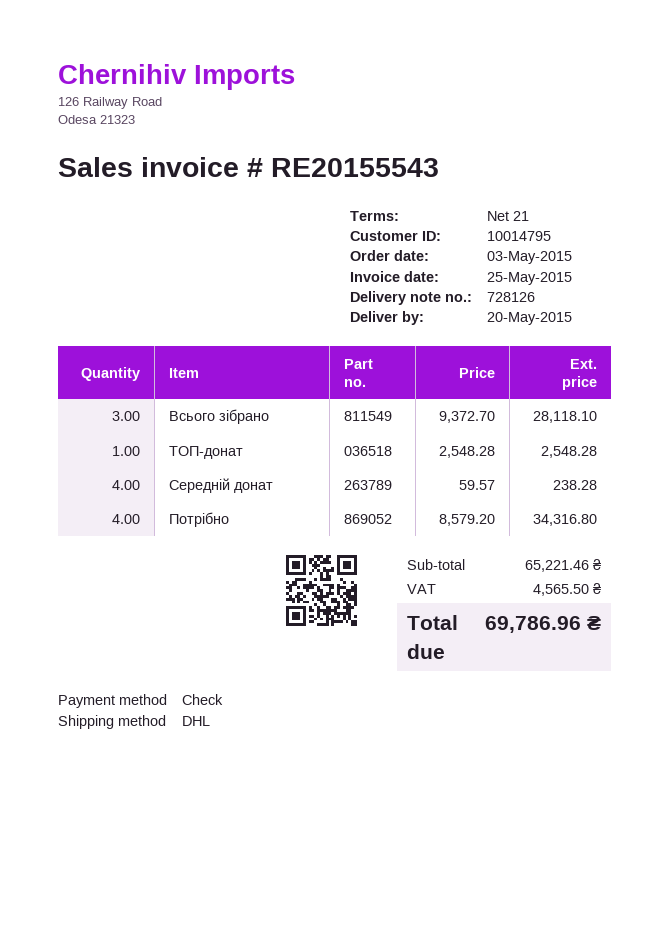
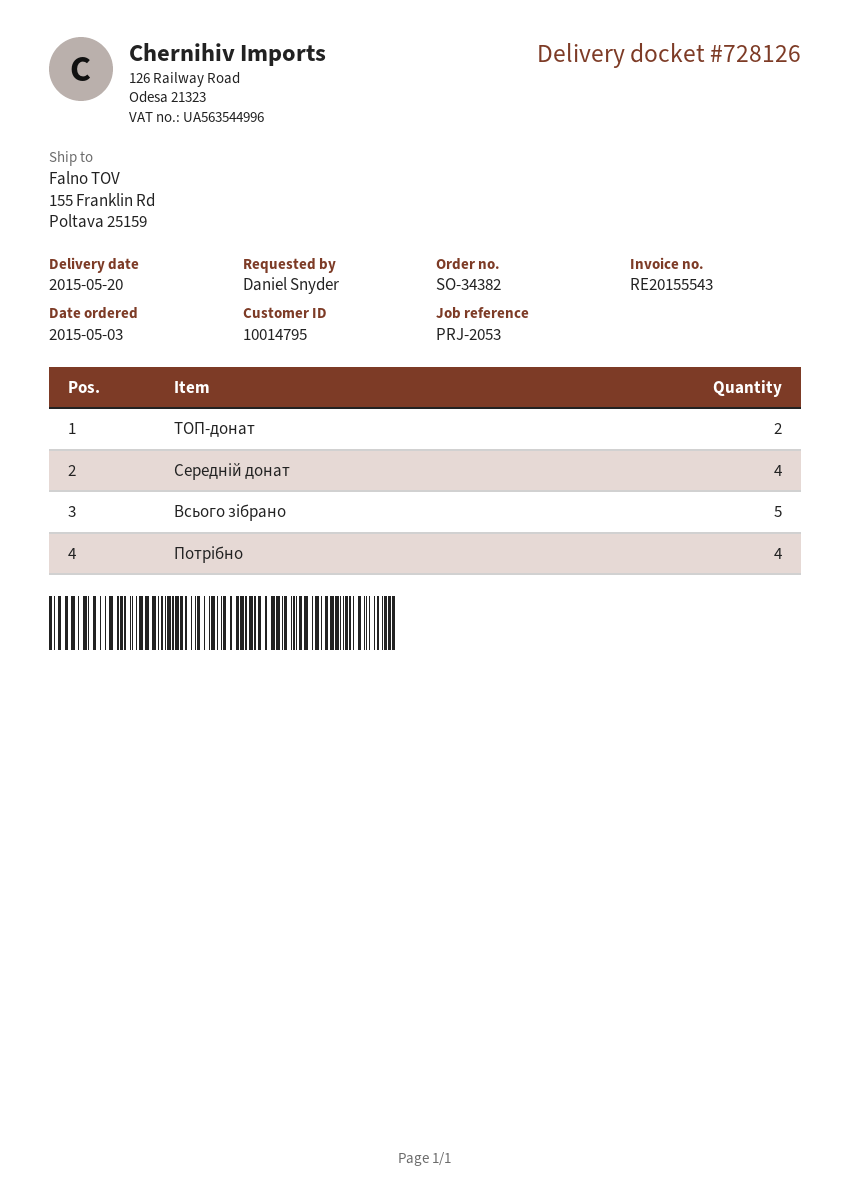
Всього зібрано: 3 -> 5
ТОП-донат: 1 -> 2

